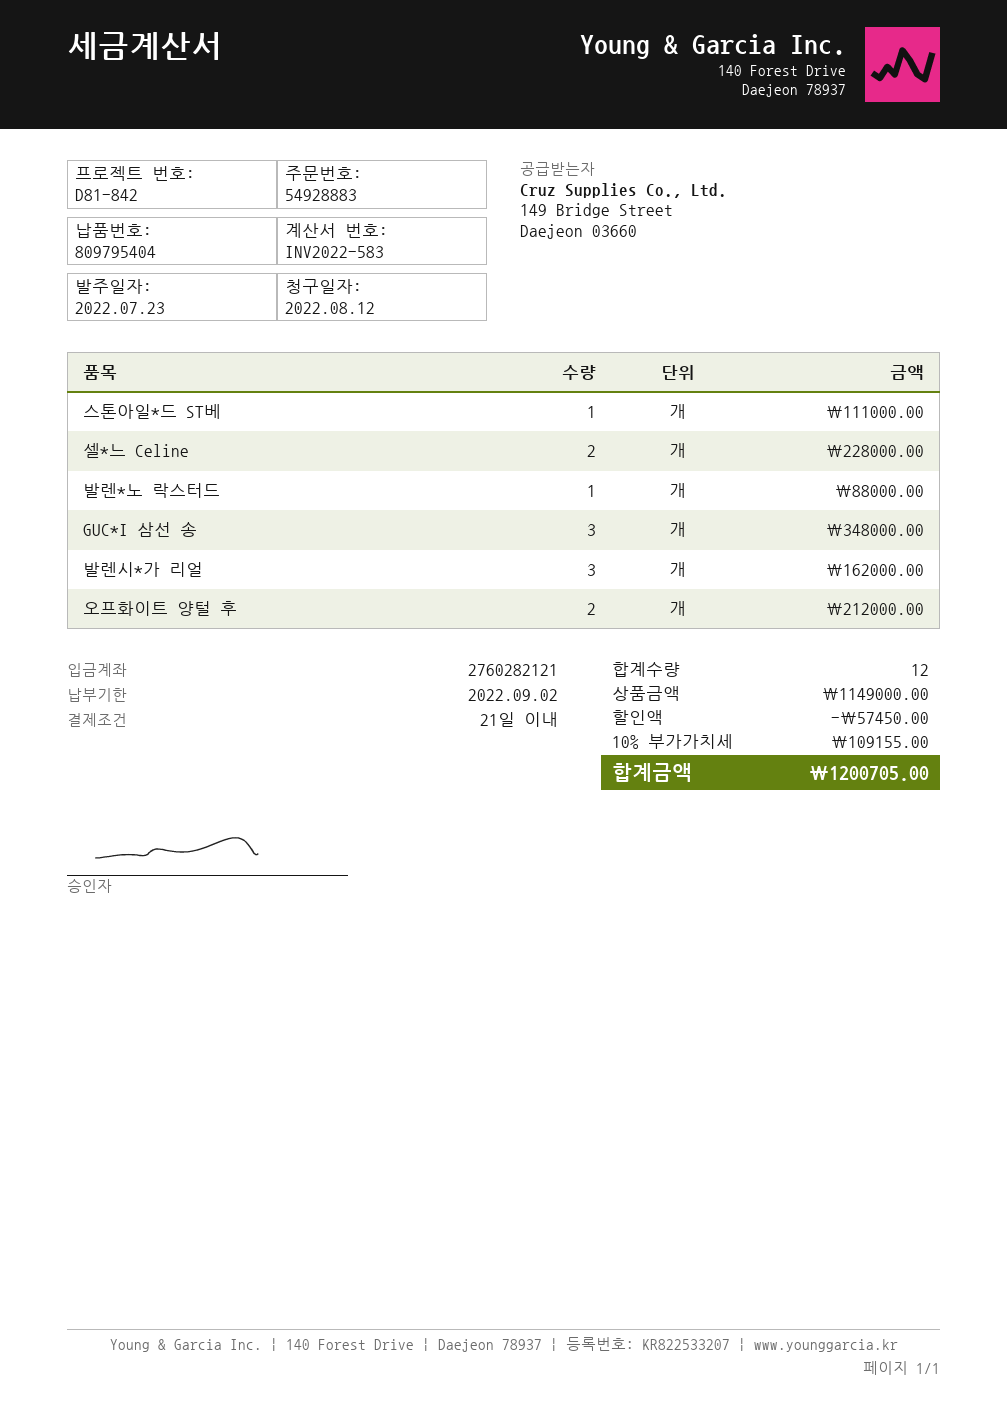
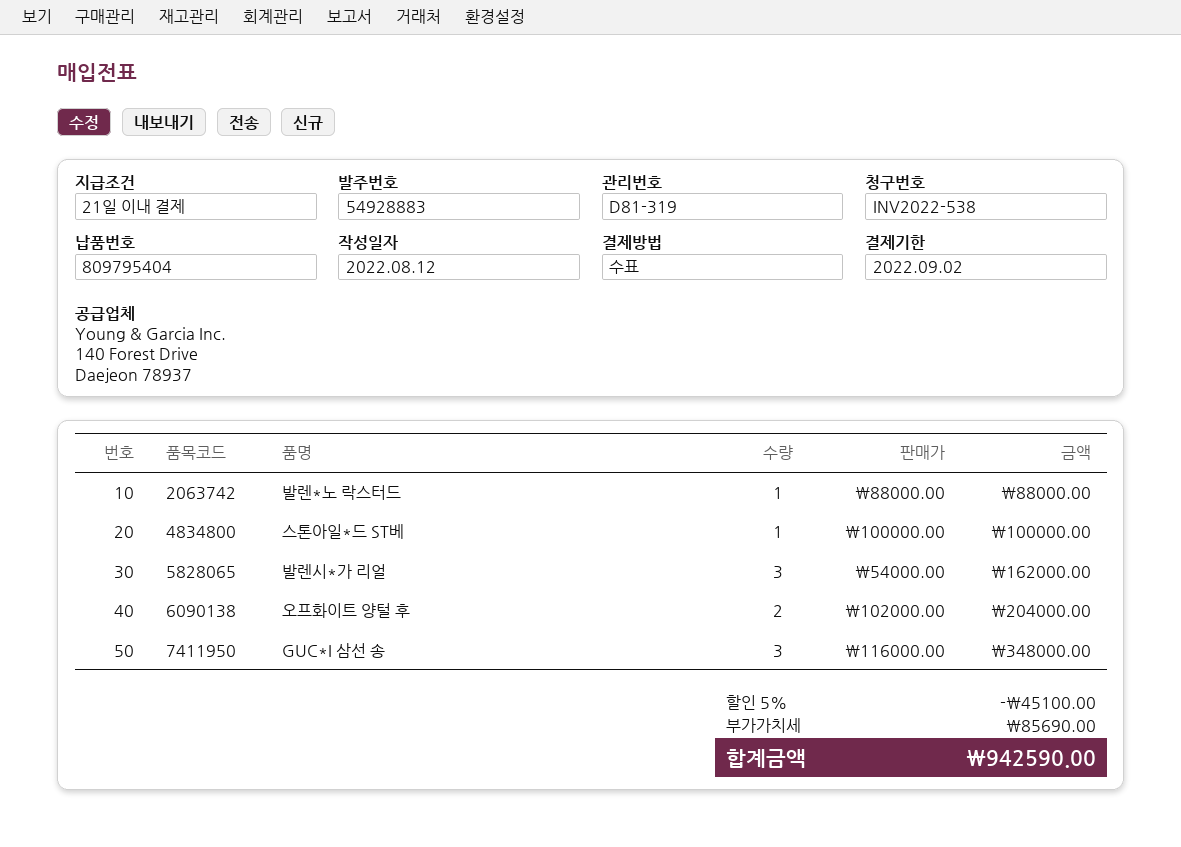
invoice number: INV2022-583 -> INV2022-538
reference: D81-842 -> D81-319
스톤아일*드 ST베: 1 for 111000.00 -> 1 for 100000.00
셀*느 Celine: 2 for 228000.00 -> none
오프화이트 양털 후: 2 for 212000.00 -> 2 for 204000.00
discount: 57450.00 -> 45100.00
tax: 109155.00 -> 85690.00
total: 1200705.00 -> 942590.00

